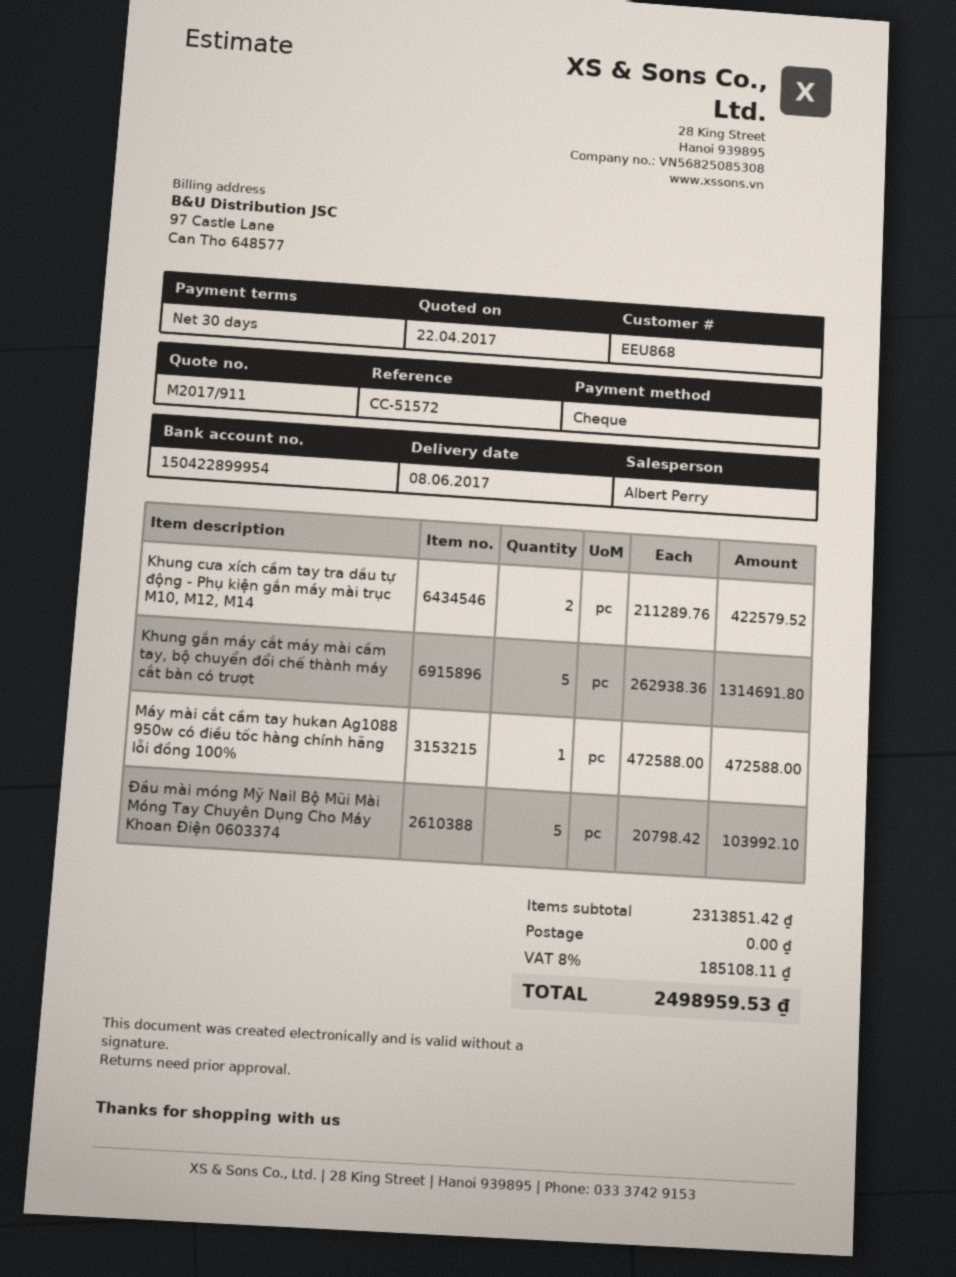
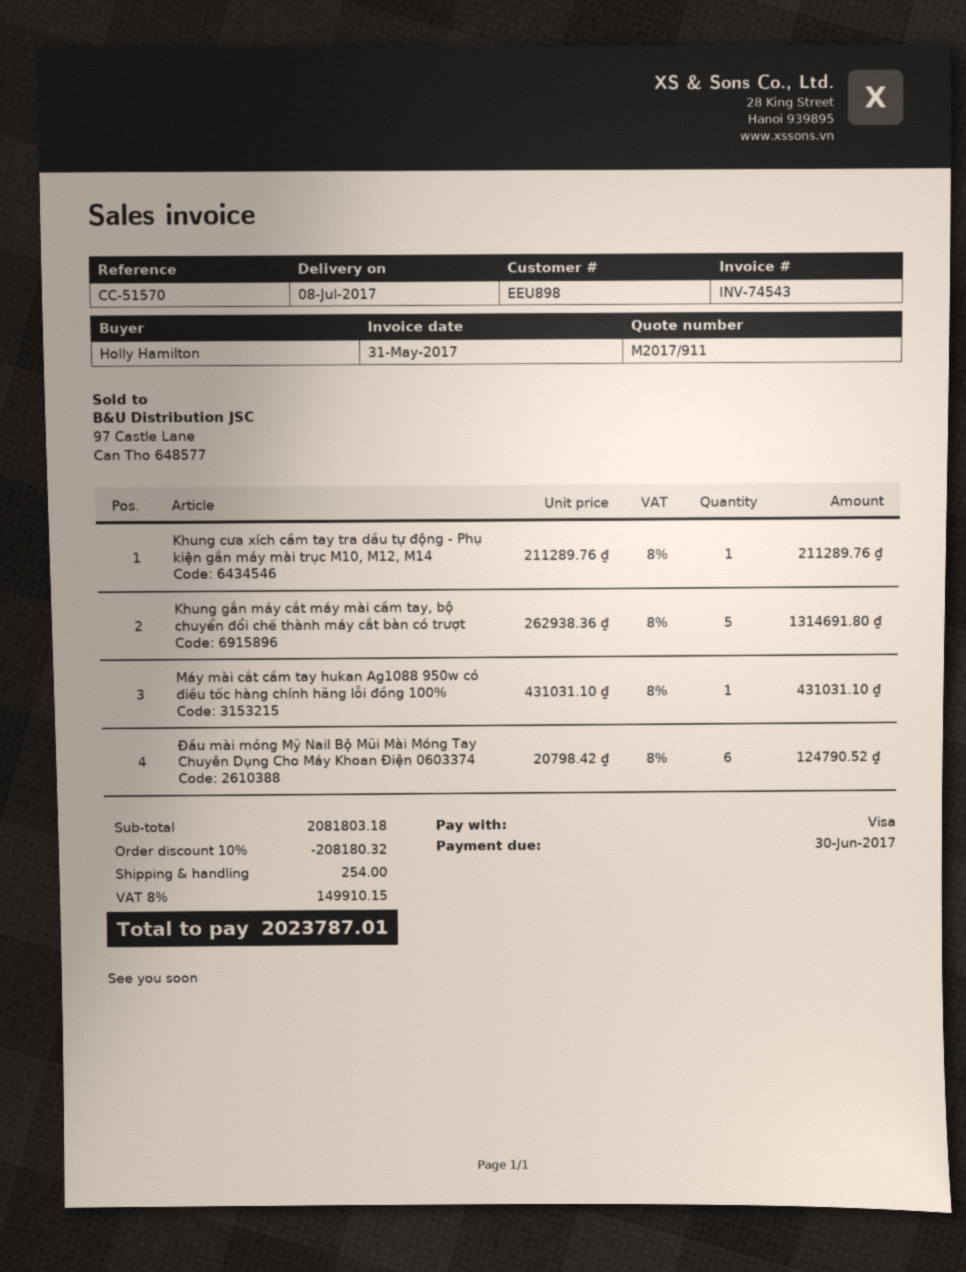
delivery date: 2017-06-08 -> 2017-07-08
customer number: EEU868 -> EEU898
reference: CC-51572 -> CC-51570
payment method: cheque -> Visa
Khung cưa xích cầm tay tra dầu tự động - Phụ kiện gắn máy mài trục M10, M12, M14: 2 x 211289.76 = 422579.52 -> 1 x 211289.76 = 211289.76
Máy mài cắt cầm tay hukan Ag1088 950w có điều tốc hàng chính hãng lỗi đồng 100%: 1 x 472588.00 = 472588.00 -> 1 x 431031.10 = 431031.10
Đầu mài móng Mỹ Nail Bộ Mũi Mài Móng Tay Chuyên Dụng Cho Máy Khoan Điện 0603374: 5 x 20798.42 = 103992.10 -> 6 x 20798.42 = 124790.52
subtotal: 2313851.42 -> 2081803.18
discount: none -> 10% = 208180.32
shipping: 0.00 -> 254.00
tax: 8% = 185108.11 -> 8% = 149910.15
total: 2498959.53 -> 2023787.01

